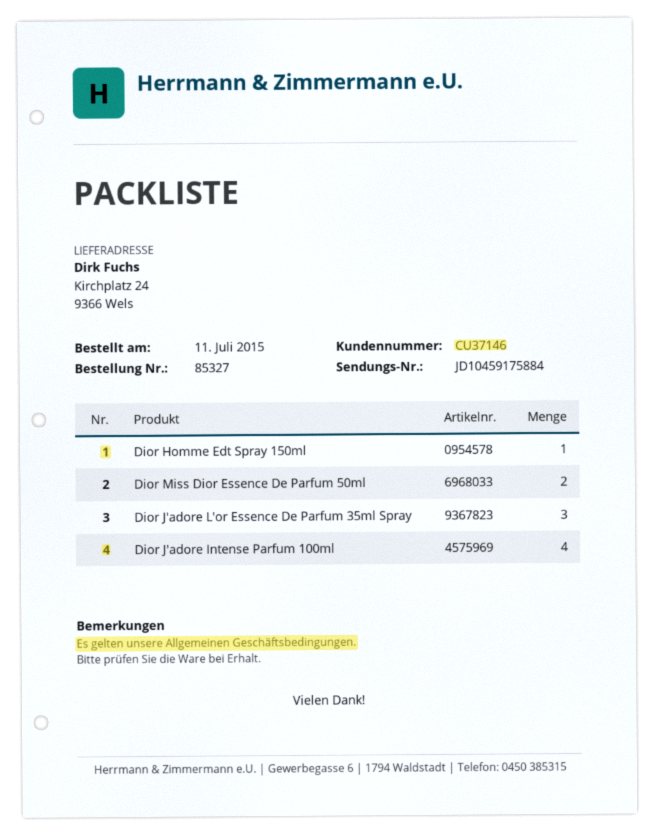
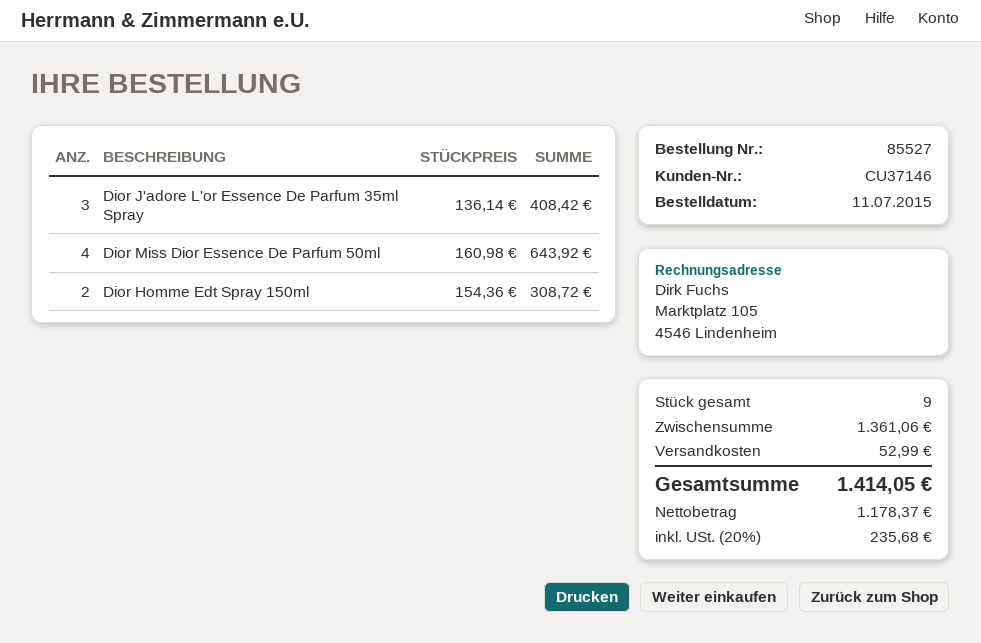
order number: 85327 -> 85527
Dior Homme Edt Spray 150ml: 1 -> 2
Dior Miss Dior Essence De Parfum 50ml: 2 -> 4
Dior J'adore Intense Parfum 100ml: 4 -> none

